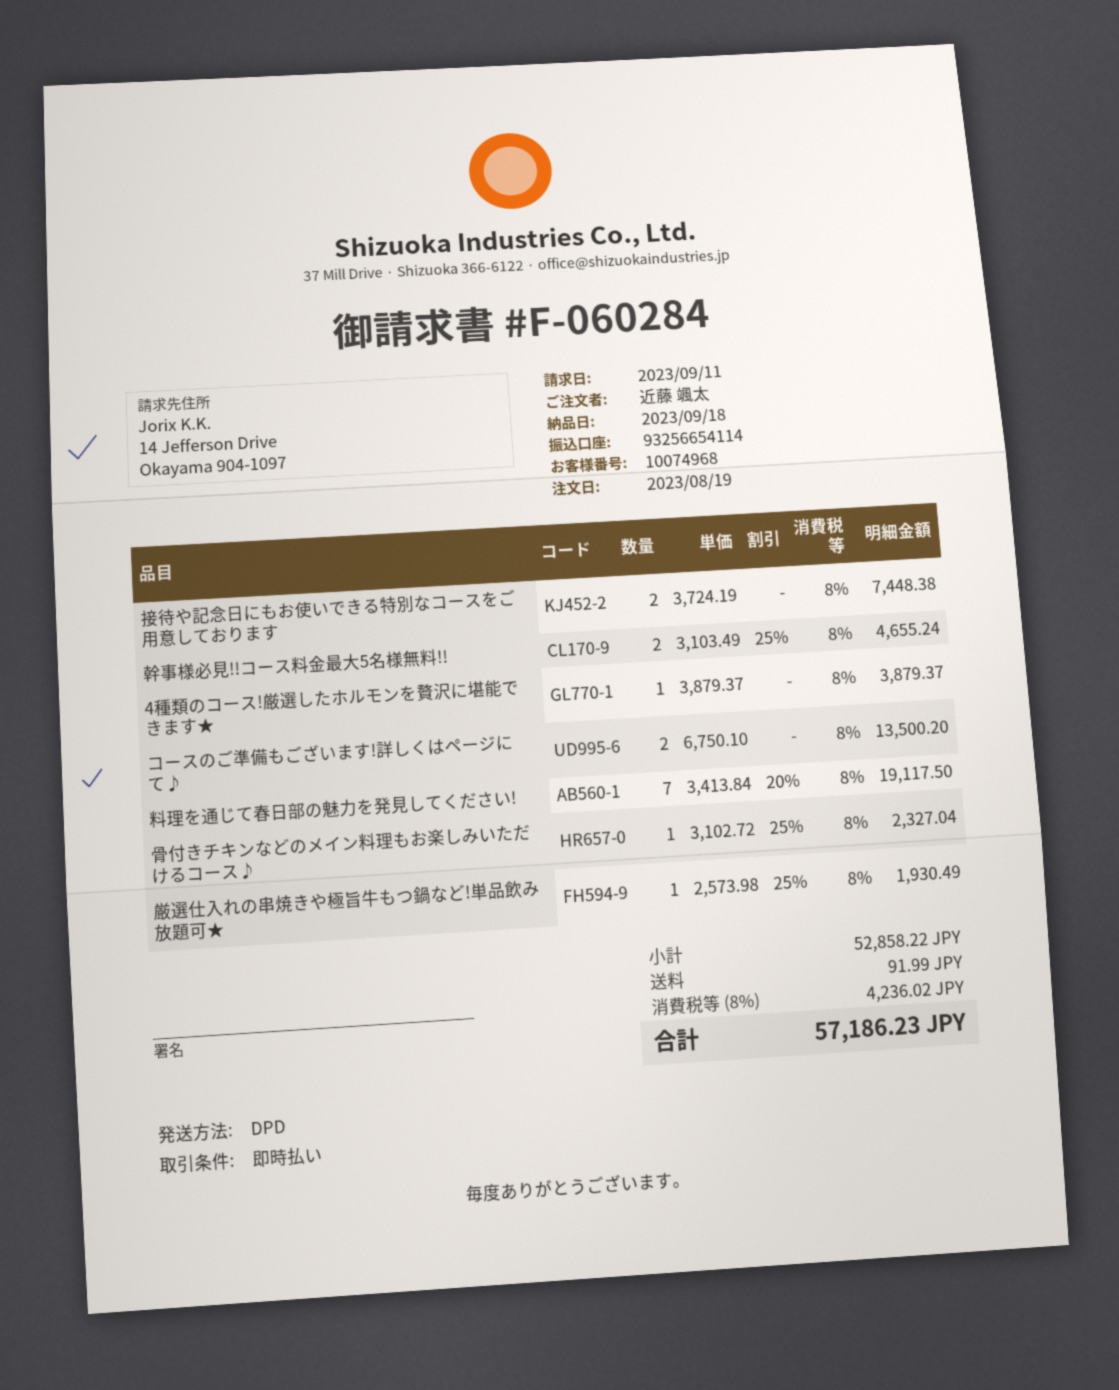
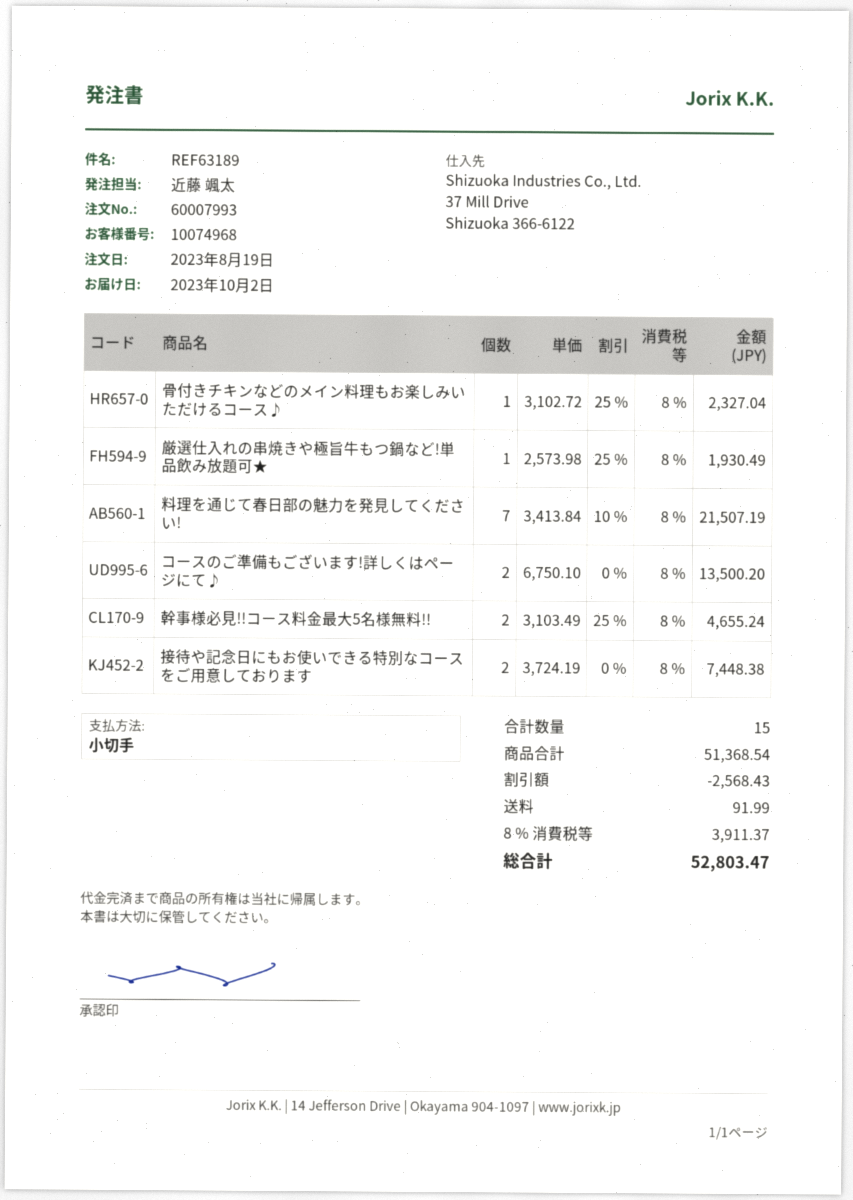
delivery date: 2023-09-18 -> 2023-10-02
4種類のコース!厳選したホルモンを贅沢に堪能できます★: 1 x 3879.37 = 3879.37 -> none
料理を通じて春日部の魅力を発見してください!: 7 x 3413.84 - 20% = 19117.50 -> 7 x 3413.84 - 10% = 21507.19
subtotal: 52858.22 -> 51368.54
discount: none -> 2568.43
tax: 8% = 4236.02 -> 8% = 3911.37
total: 57186.23 -> 52803.47

